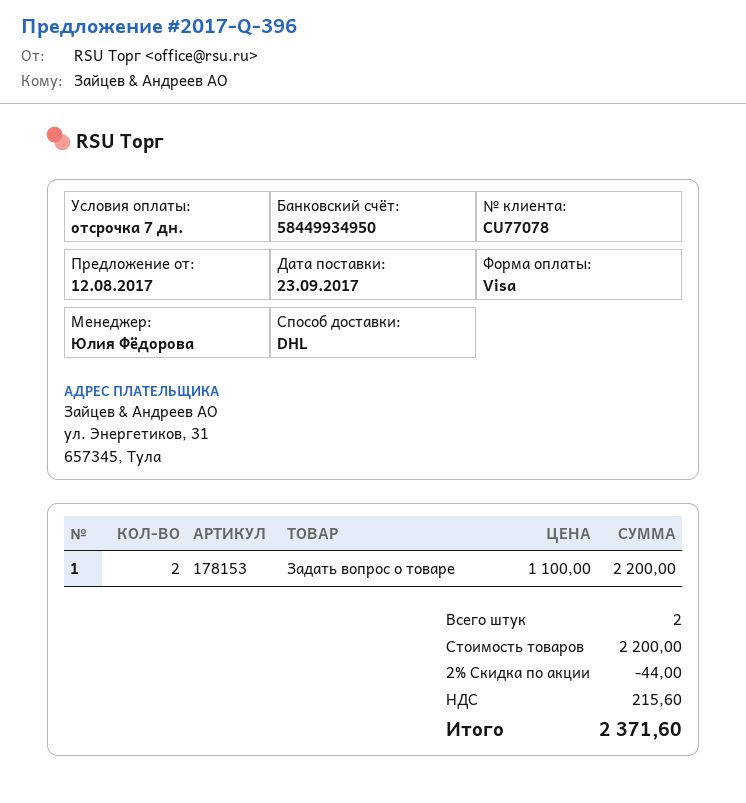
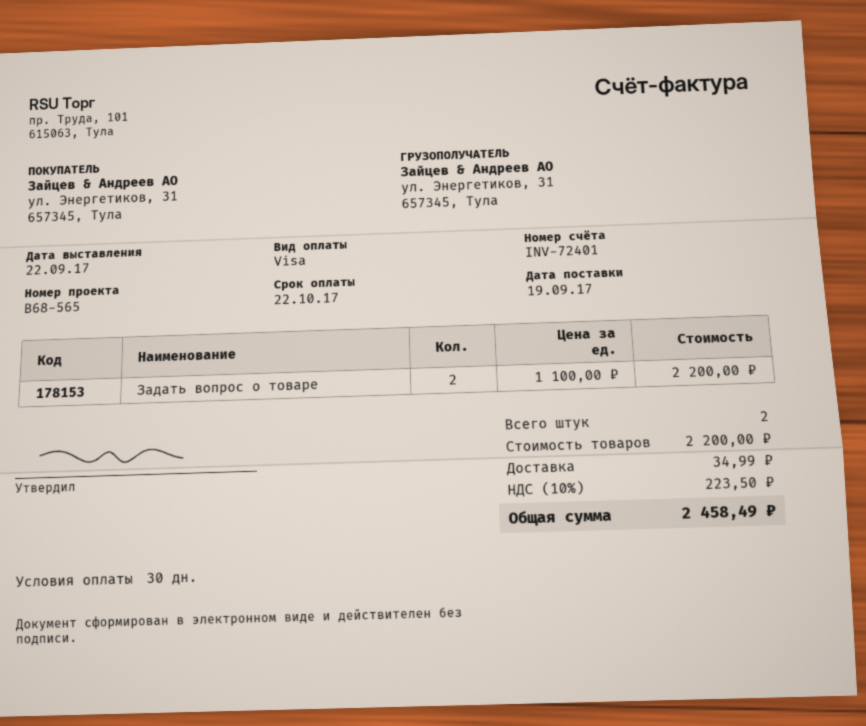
delivery date: 2017-09-23 -> 2017-09-19
payment terms: 7 days -> 30 days
discount: 2% = 44.00 -> none
shipping: none -> 34.99
tax: 215.60 -> 223.50
total: 2371.60 -> 2458.49

